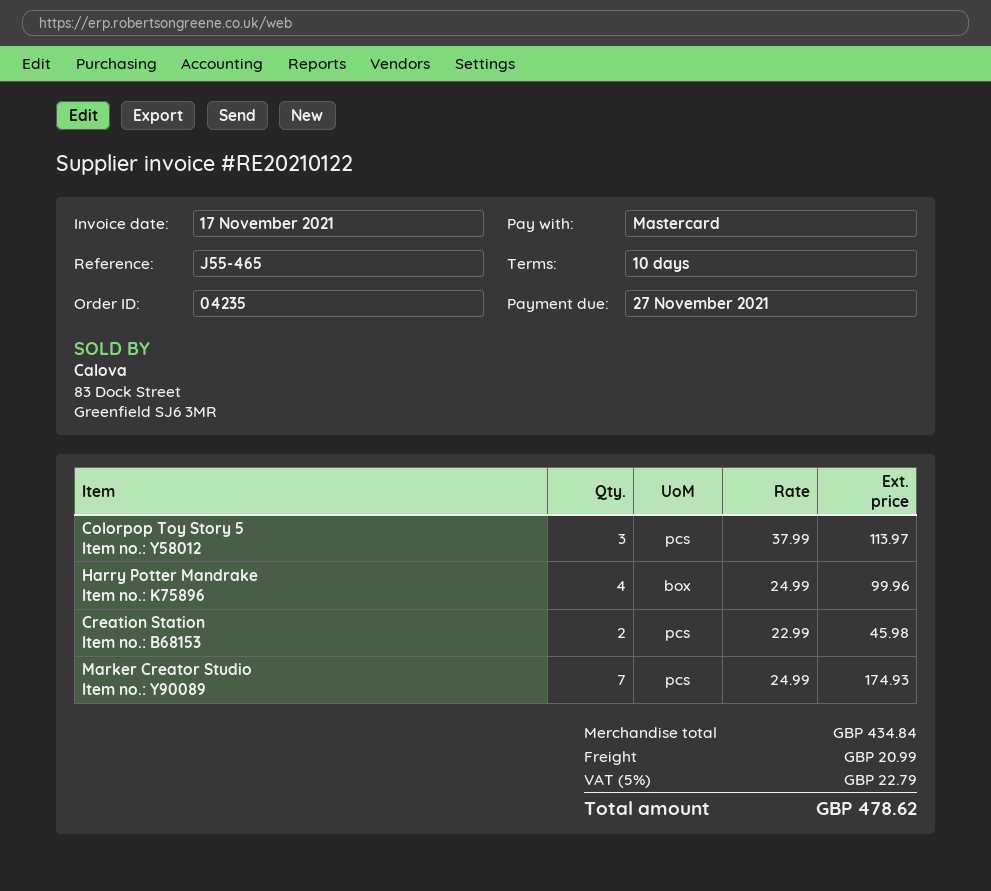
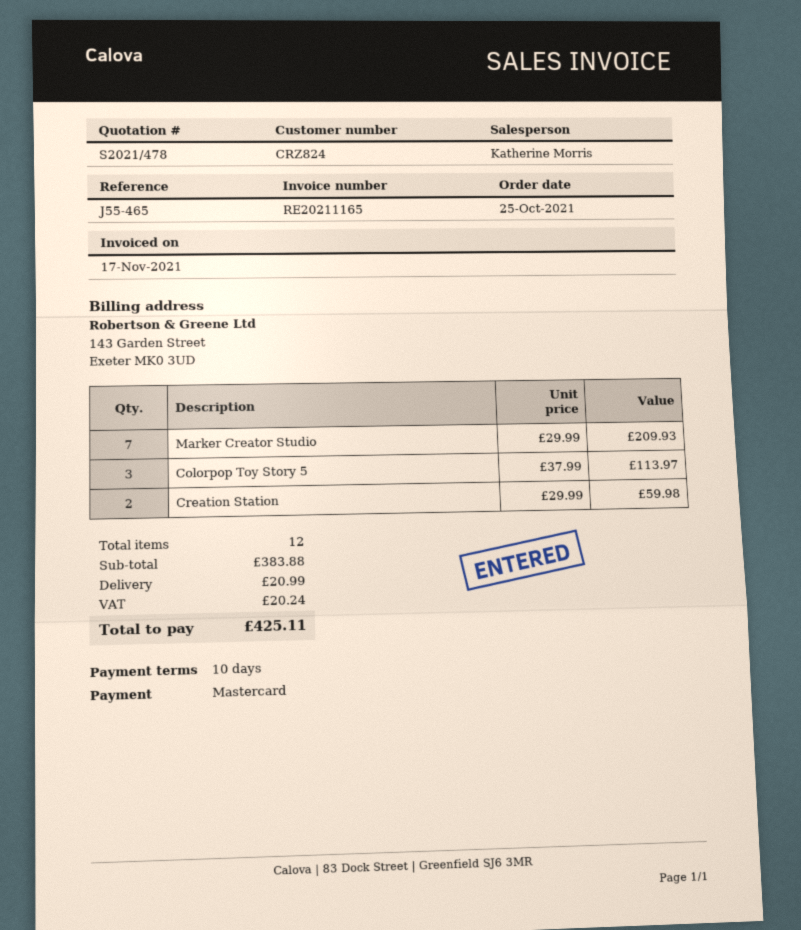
invoice number: RE20210122 -> RE20211165
Harry Potter Mandrake: 4 x 24.99 = 99.96 -> none
Creation Station: 2 x 22.99 = 45.98 -> 2 x 29.99 = 59.98
Marker Creator Studio: 7 x 24.99 = 174.93 -> 7 x 29.99 = 209.93
subtotal: 434.84 -> 383.88
tax: 22.79 -> 20.24
total: 478.62 -> 425.11

